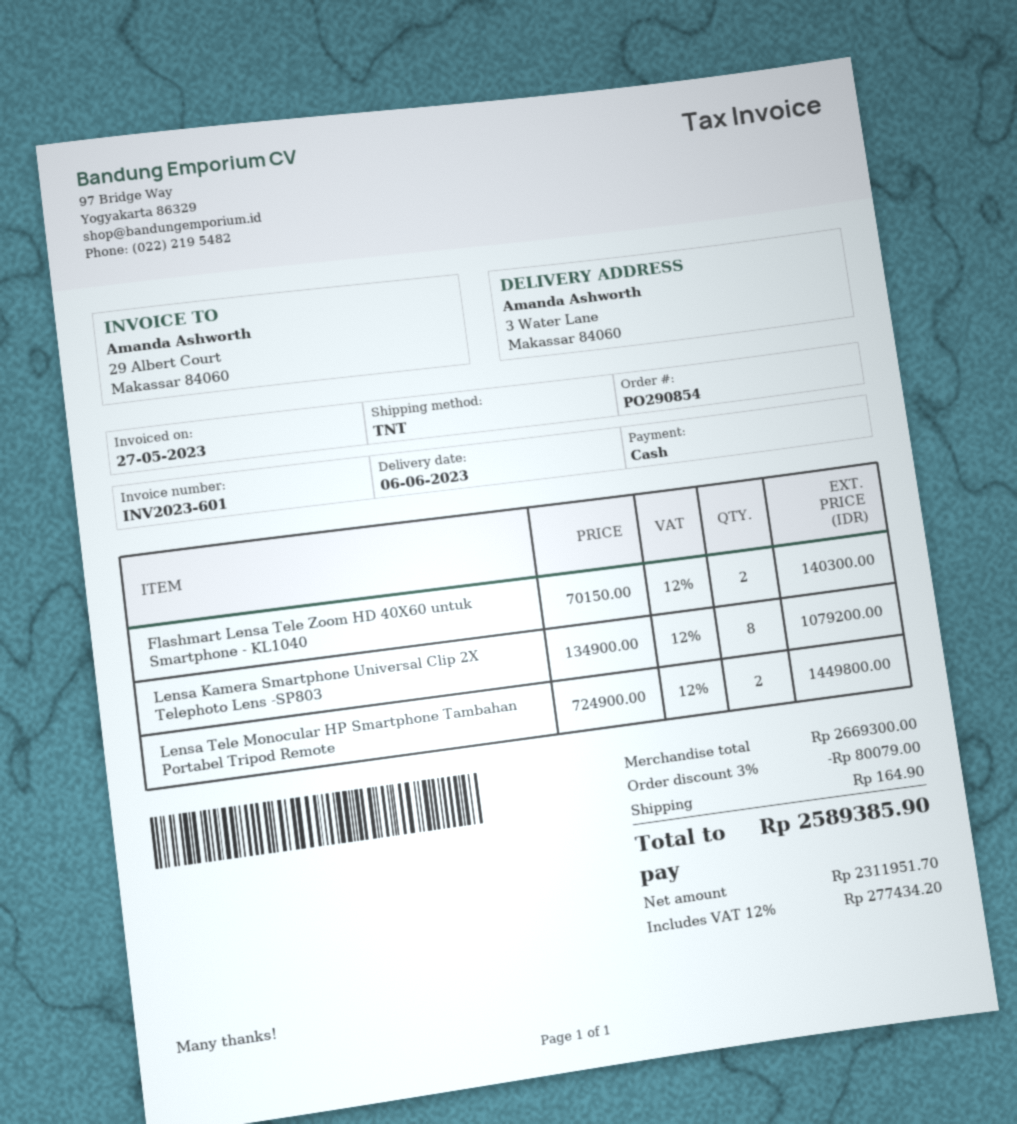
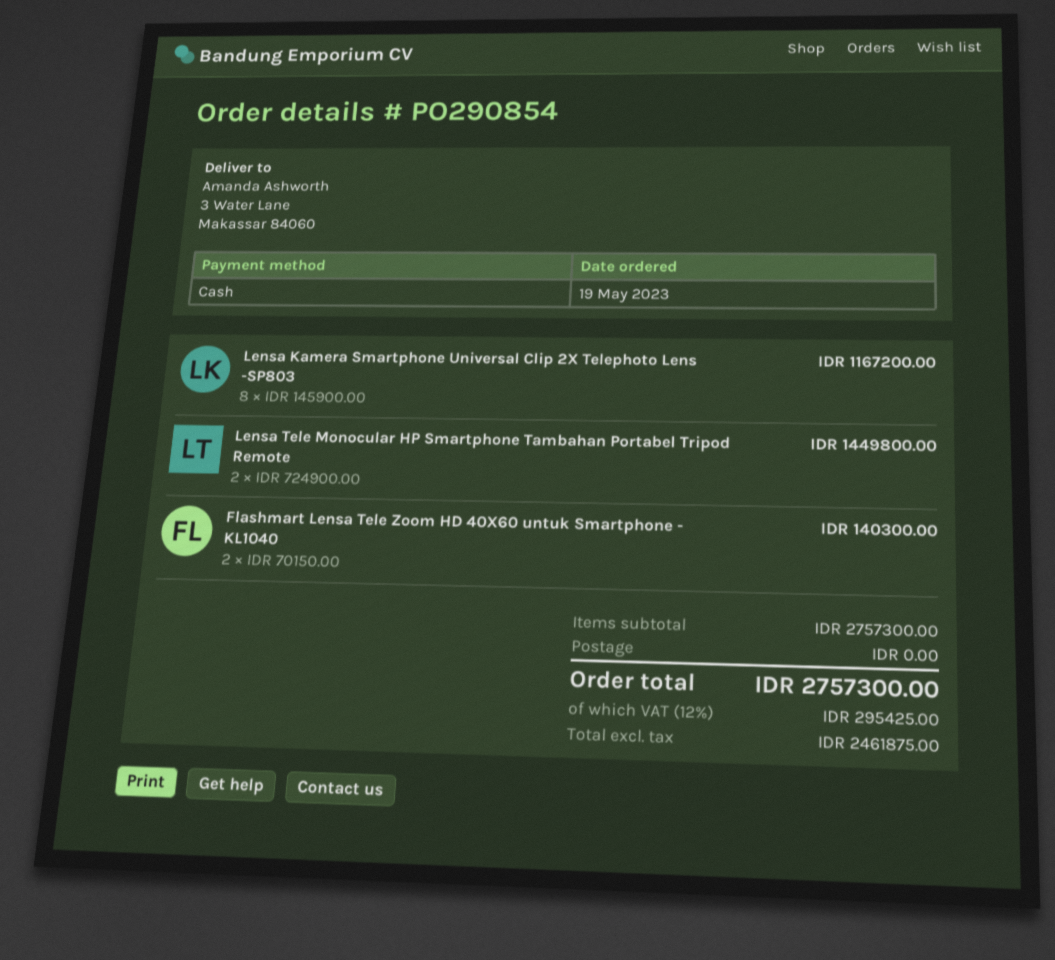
Lensa Kamera Smartphone Universal Clip 2X Telephoto Lens -SP803: 8 x 134900.00 = 1079200.00 -> 8 x 145900.00 = 1167200.00
subtotal: 2669300.00 -> 2757300.00
discount: 3% = 80079.00 -> none
shipping: 164.90 -> 0.00
net: 2311951.70 -> 2461875.00
tax: 12% = 277434.20 -> 12% = 295425.00
total: 2589385.90 -> 2757300.00

